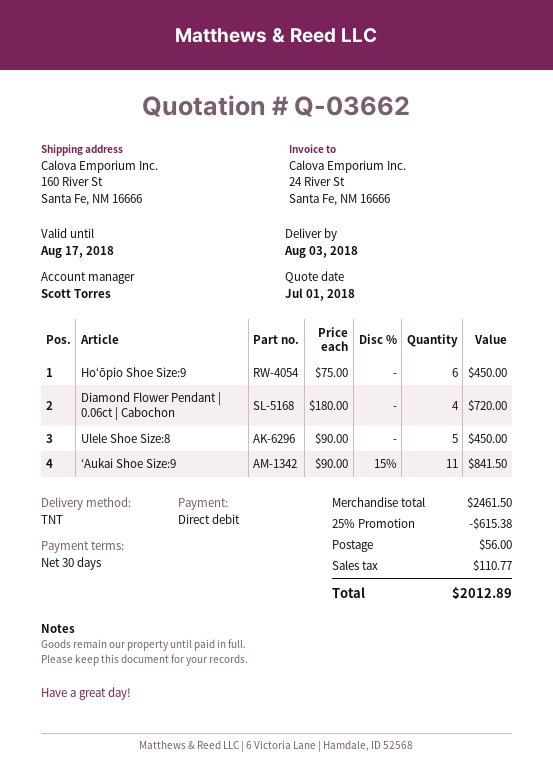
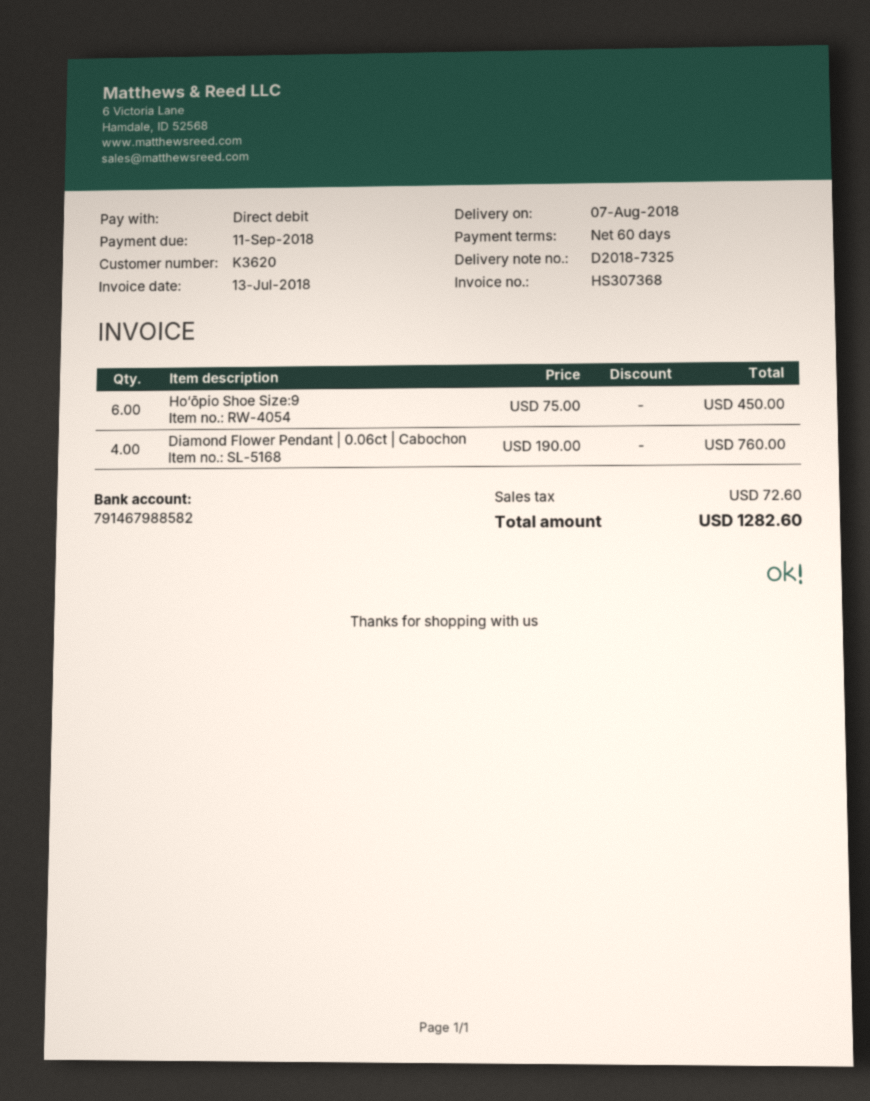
delivery date: 2018-08-03 -> 2018-08-07
payment terms: 30 days -> 60 days
Diamond Flower Pendant | 0.06ct | Cabochon: 4 x 180.00 = 720.00 -> 4 x 190.00 = 760.00
Ulele Shoe Size:8: 5 x 90.00 = 450.00 -> none
‘Aukai Shoe Size:9: 11 x 90.00 - 15% = 841.50 -> none
discount: 25% = 615.38 -> none
shipping: 56.00 -> none
tax: 110.77 -> 72.60
total: 2012.89 -> 1282.60

